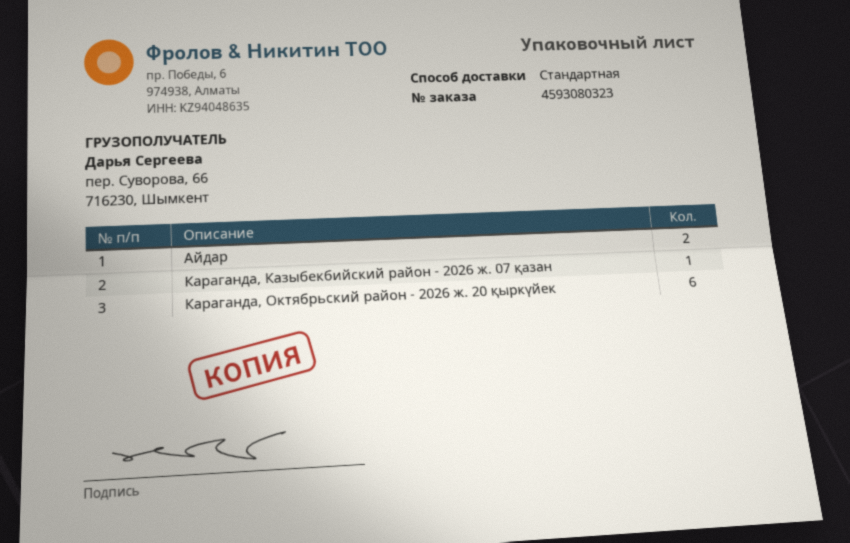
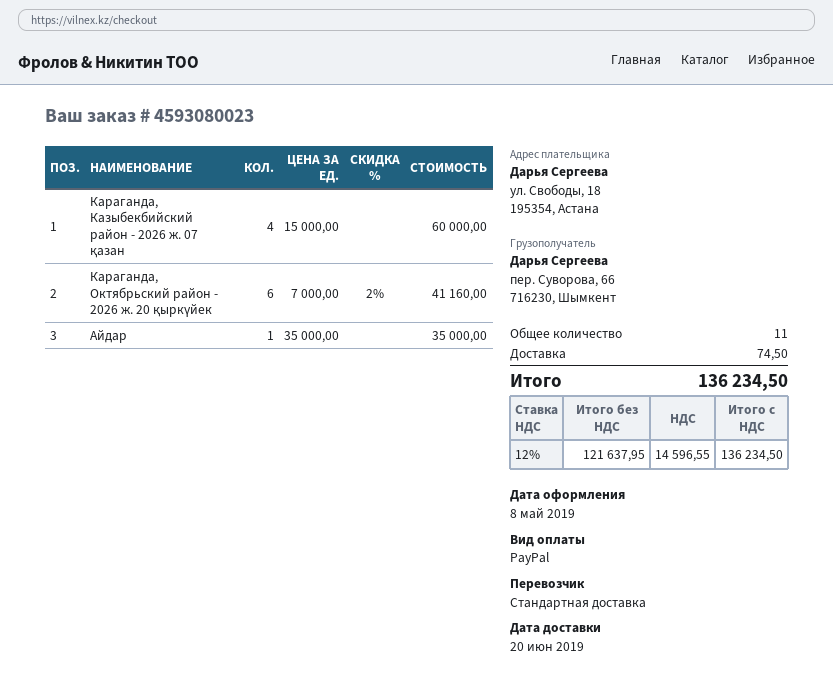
order number: 4593080323 -> 4593080023
Айдар: 2 -> 1
Караганда, Казыбекбийский район - 2026 ж. 07 қазан: 1 -> 4

